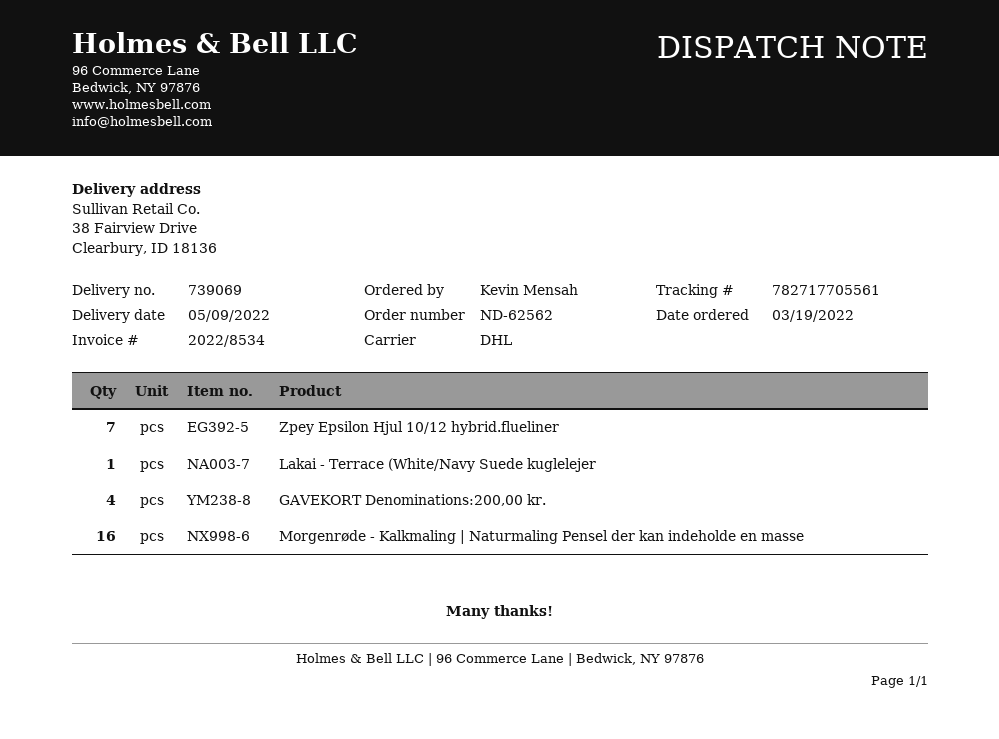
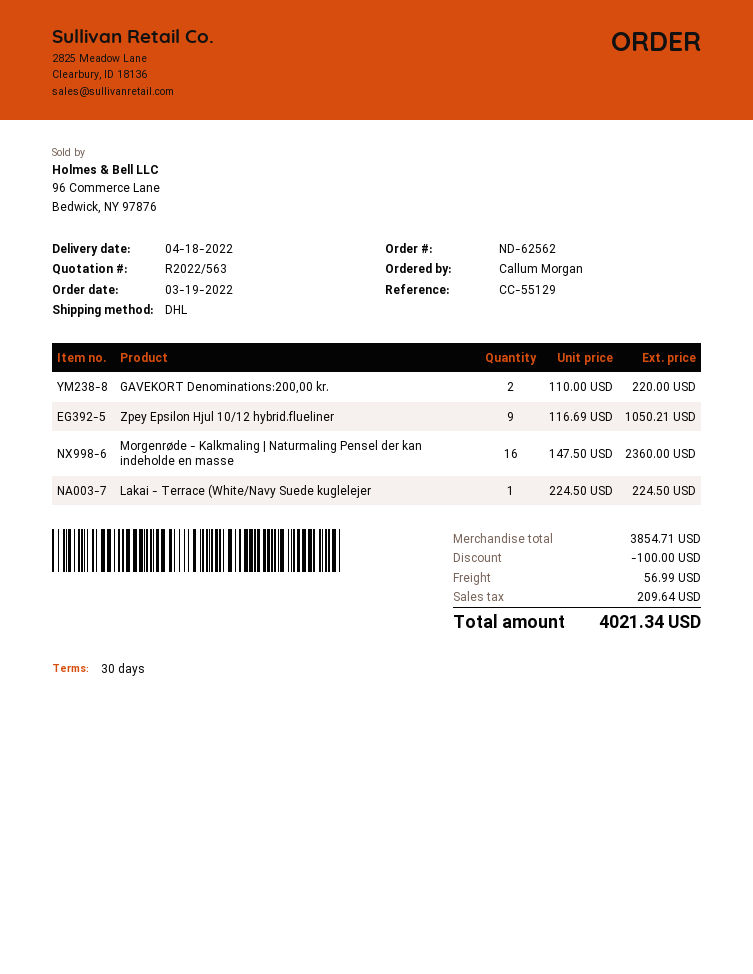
delivery date: 2022-05-09 -> 2022-04-18
ordered by: Kevin Mensah -> Callum Morgan
Zpey Epsilon Hjul 10/12 hybrid.flueliner: 7 -> 9
GAVEKORT Denominations:200,00 kr.: 4 -> 2

